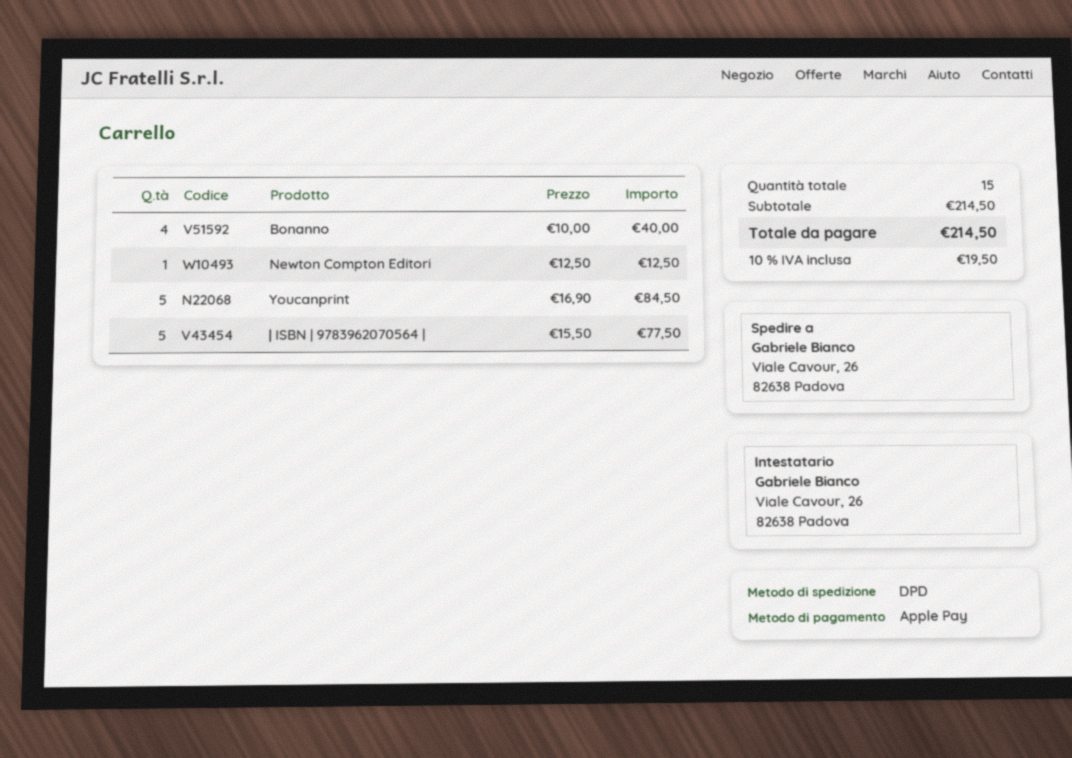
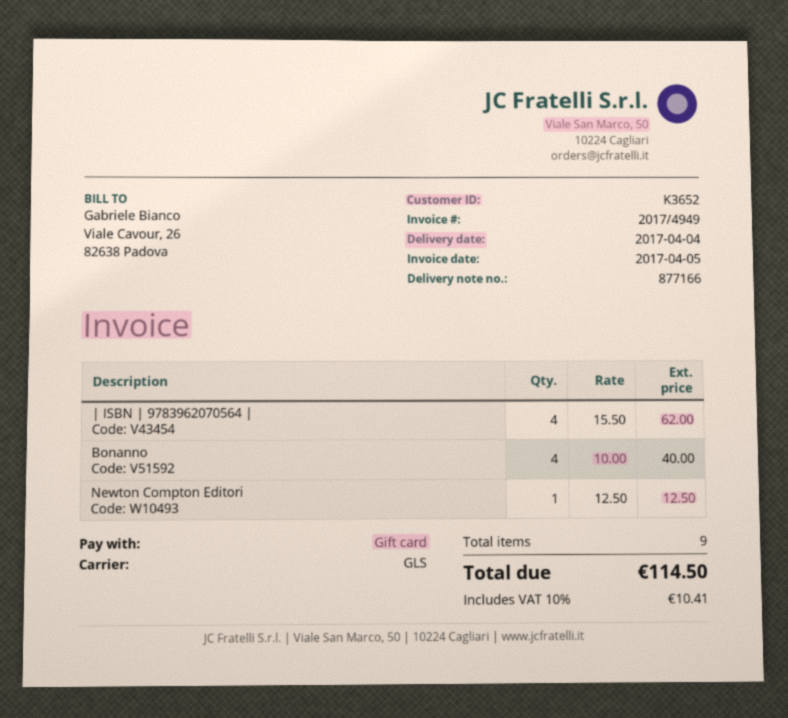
payment method: Apple Pay -> gift card
shipping method: DPD -> GLS
Youcanprint: 5 x 16.90 = 84.50 -> none
| ISBN | 9783962070564 |: 5 x 15.50 = 77.50 -> 4 x 15.50 = 62.00
total quantity: 15 -> 9
tax: 10% = 19.50 -> 10% = 10.41
total: 214.50 -> 114.50

